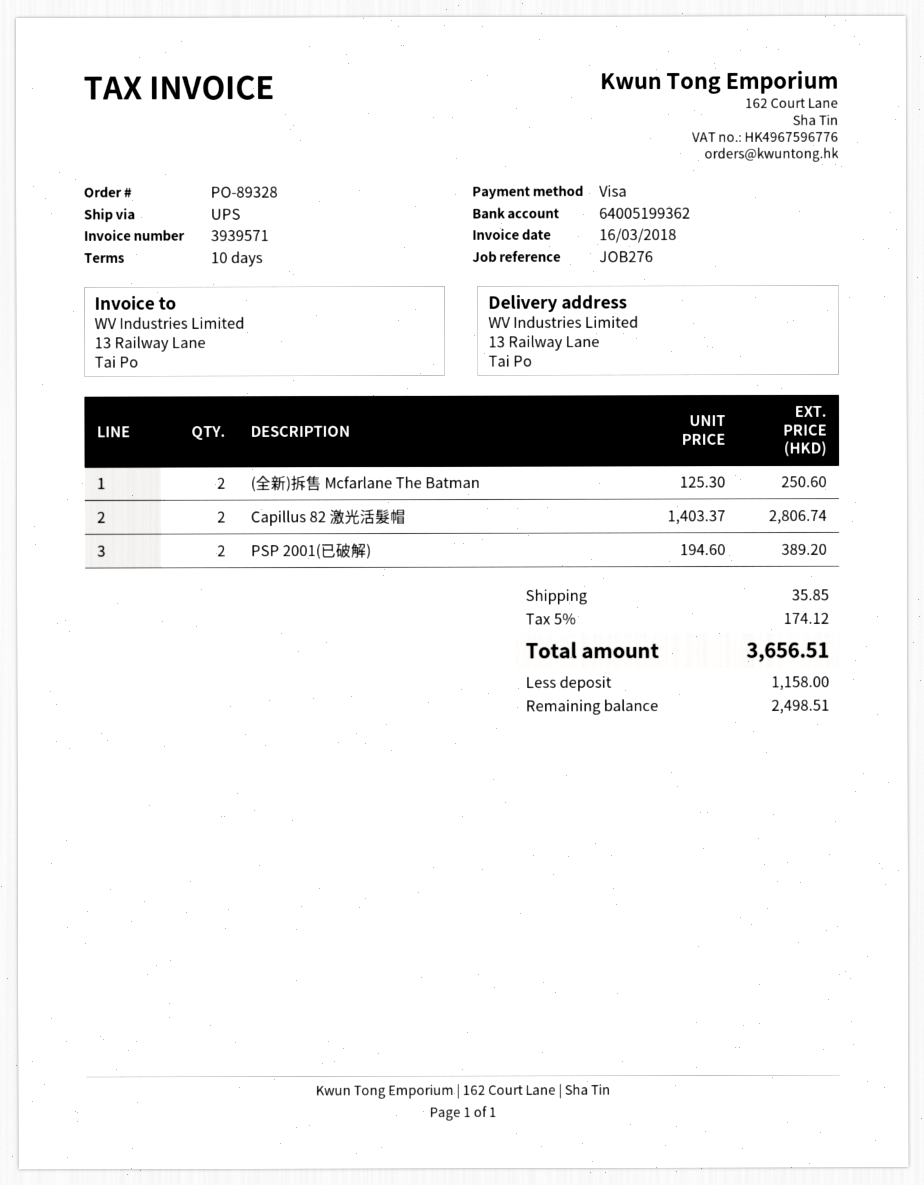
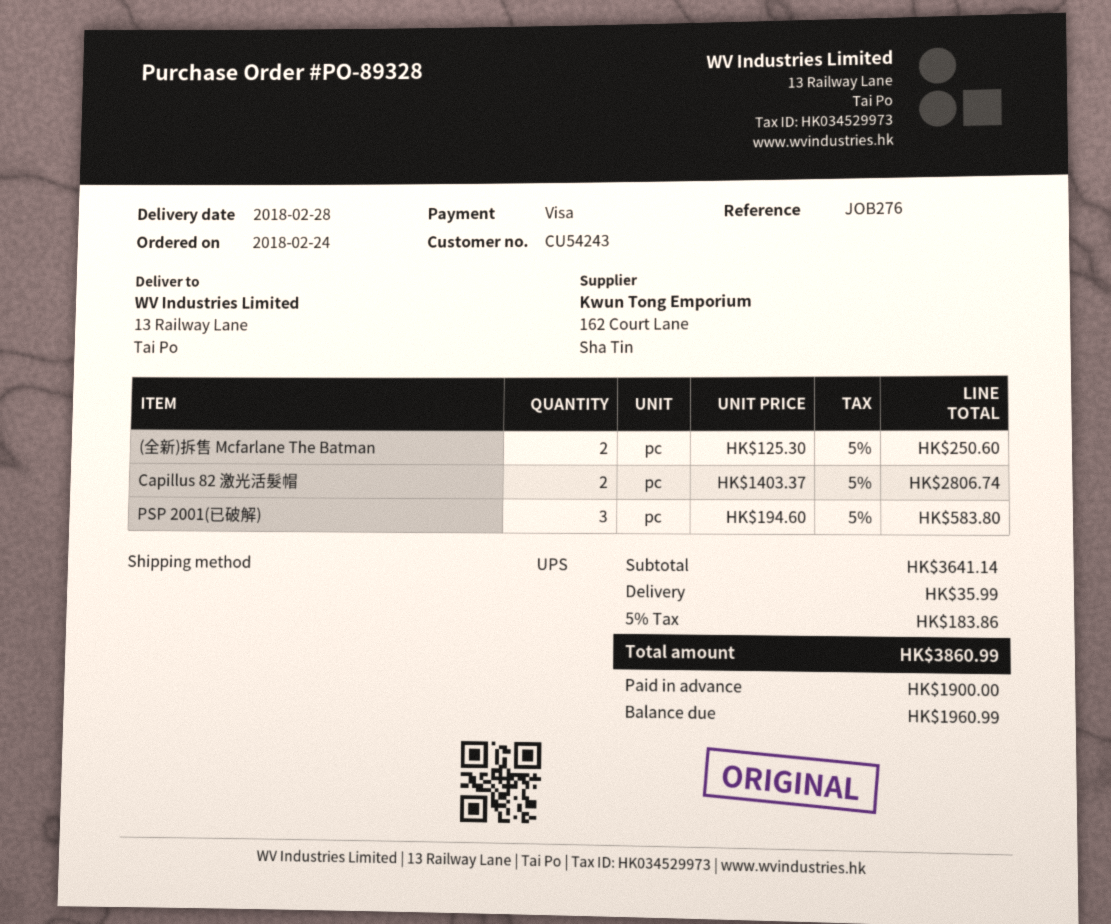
PSP 2001(已破解): 2 x 194.60 = 389.20 -> 3 x 194.60 = 583.80
shipping: 35.85 -> 35.99
tax: 5% = 174.12 -> 5% = 183.86
total: 3656.51 -> 3860.99
deposit: 1158.00 -> 1900.00
balance: 2498.51 -> 1960.99

